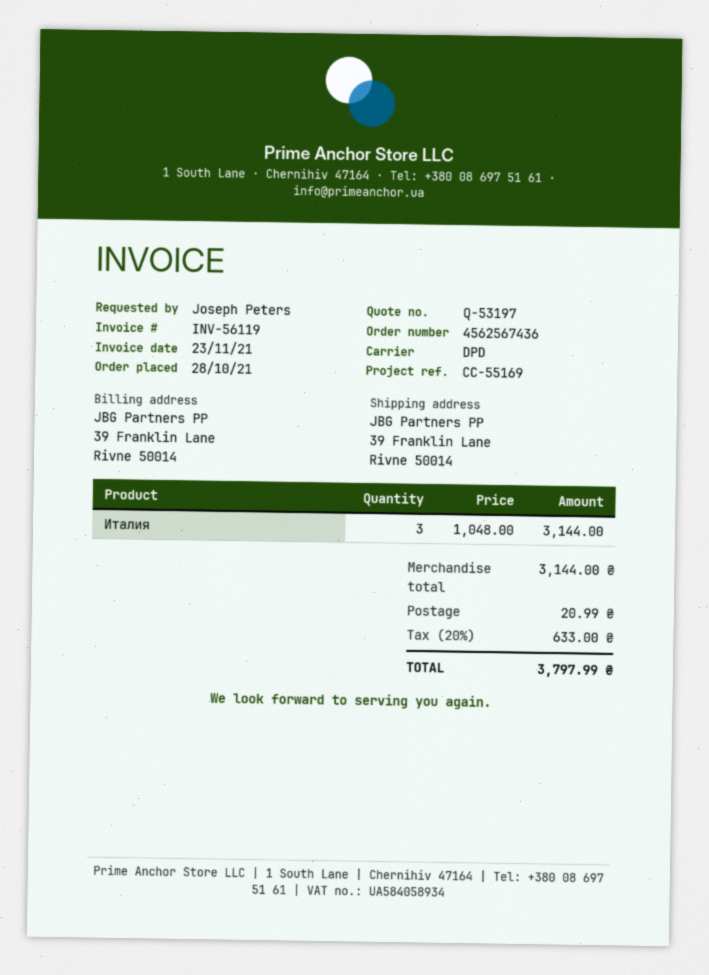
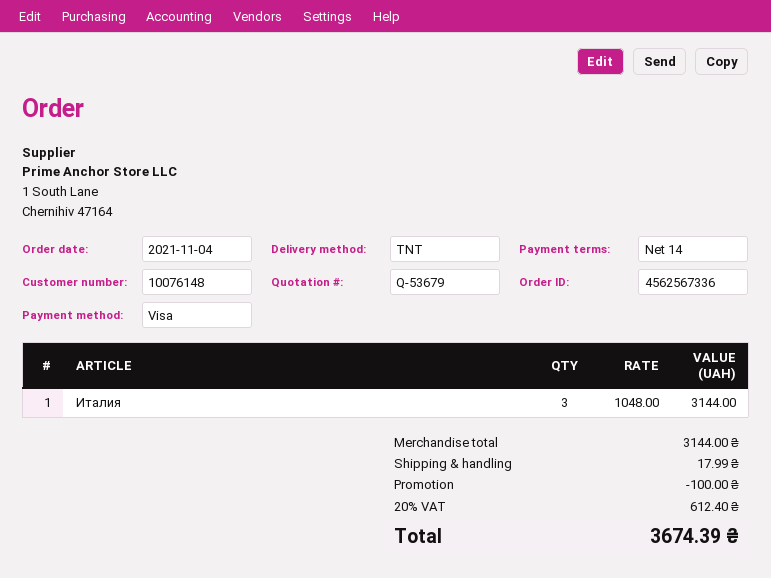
quote number: Q-53197 -> Q-53679
order number: 4562567436 -> 4562567336
order date: 2021-10-28 -> 2021-11-04
shipping method: DPD -> TNT
discount: none -> 100.00
shipping: 20.99 -> 17.99
tax: 20% = 633.00 -> 20% = 612.40
total: 3797.99 -> 3674.39

